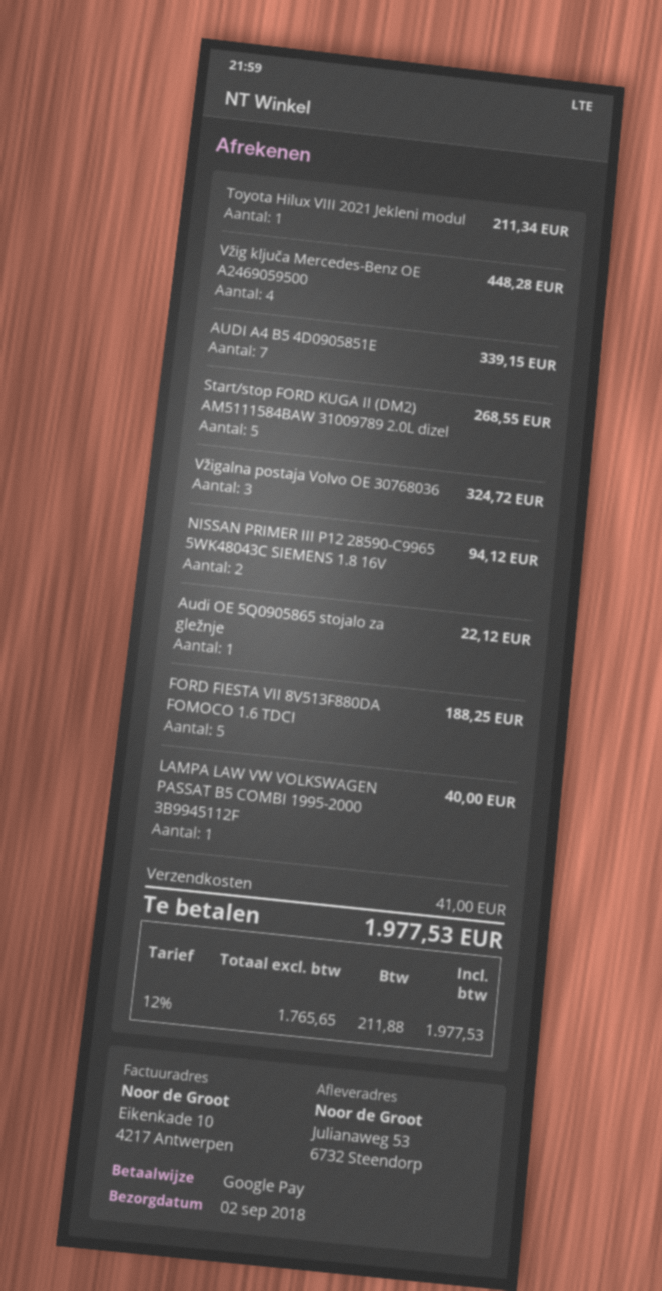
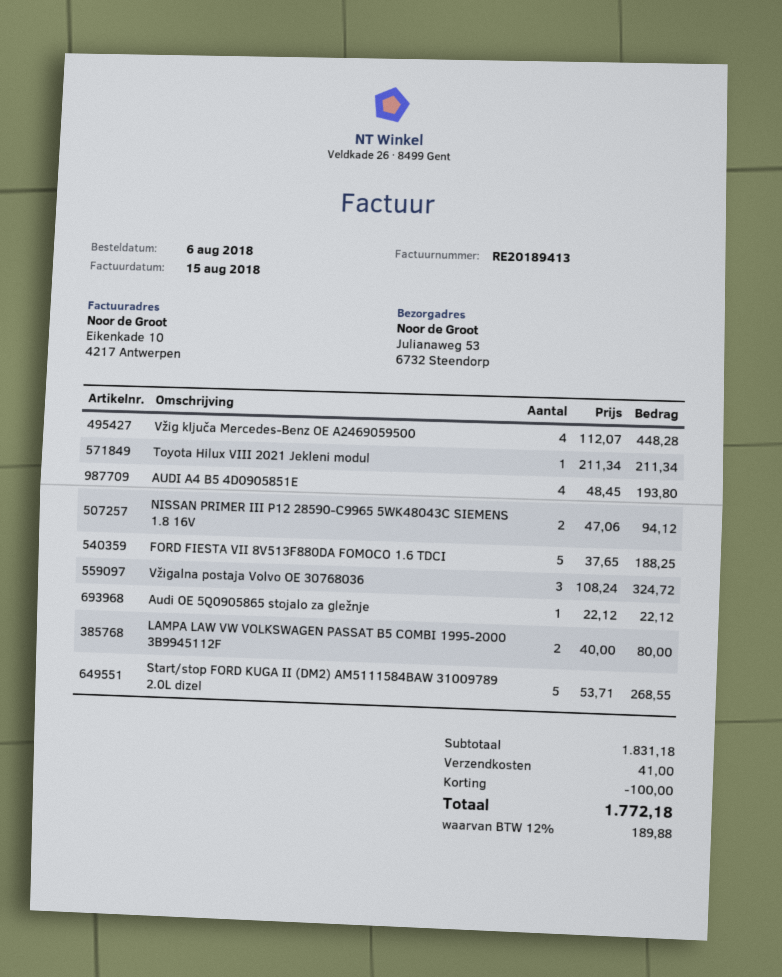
AUDI A4 B5 4D0905851E: 7 for 339.15 -> 4 for 193.80
LAMPA LAW VW VOLKSWAGEN PASSAT B5 COMBI 1995-2000 3B9945112F: 1 for 40.00 -> 2 for 80.00
discount: none -> 100.00
tax: 12% = 211.88 -> 12% = 189.88
total: 1977.53 -> 1772.18

